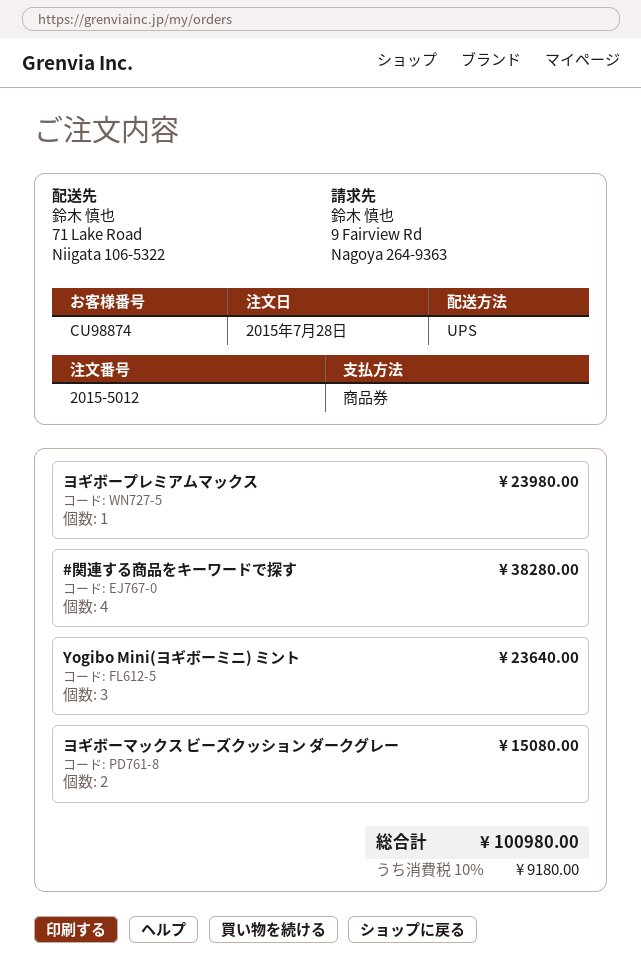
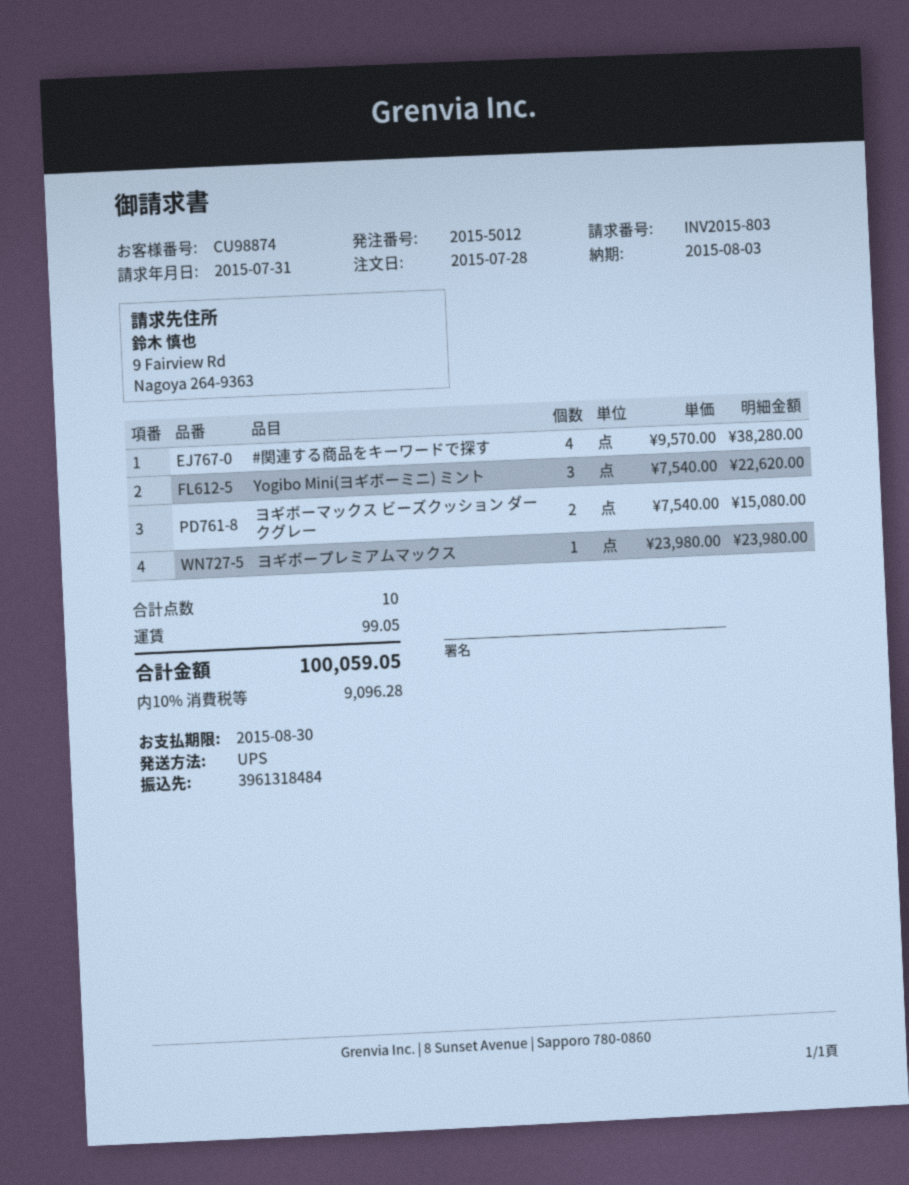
Yogibo Mini(ヨギボーミニ) ミント: 3 for 23640.00 -> 3 for 22620.00
shipping: none -> 99.05
tax: 10% = 9180.00 -> 10% = 9096.28
total: 100980.00 -> 100059.05

